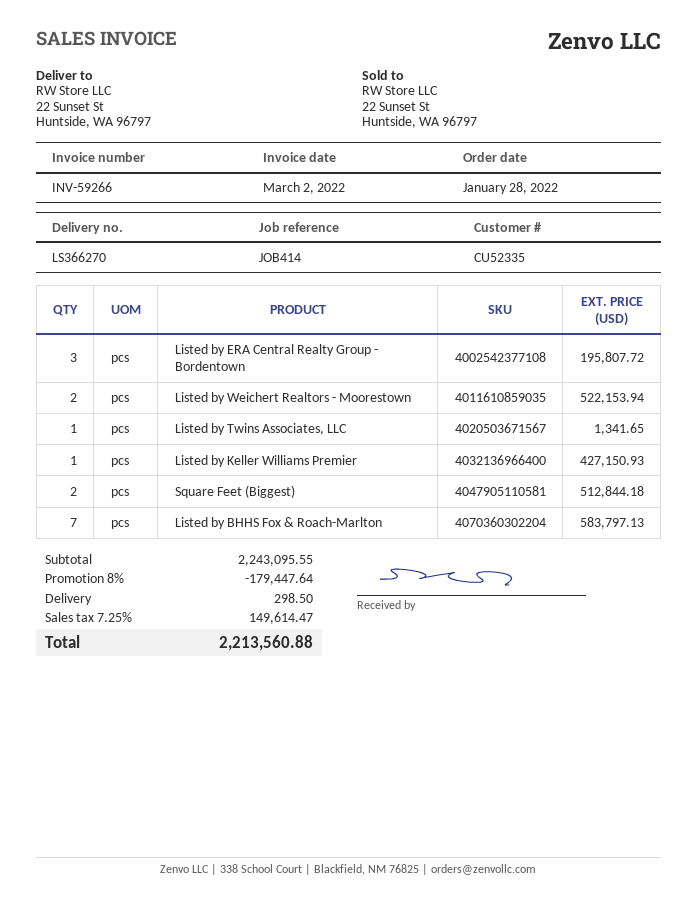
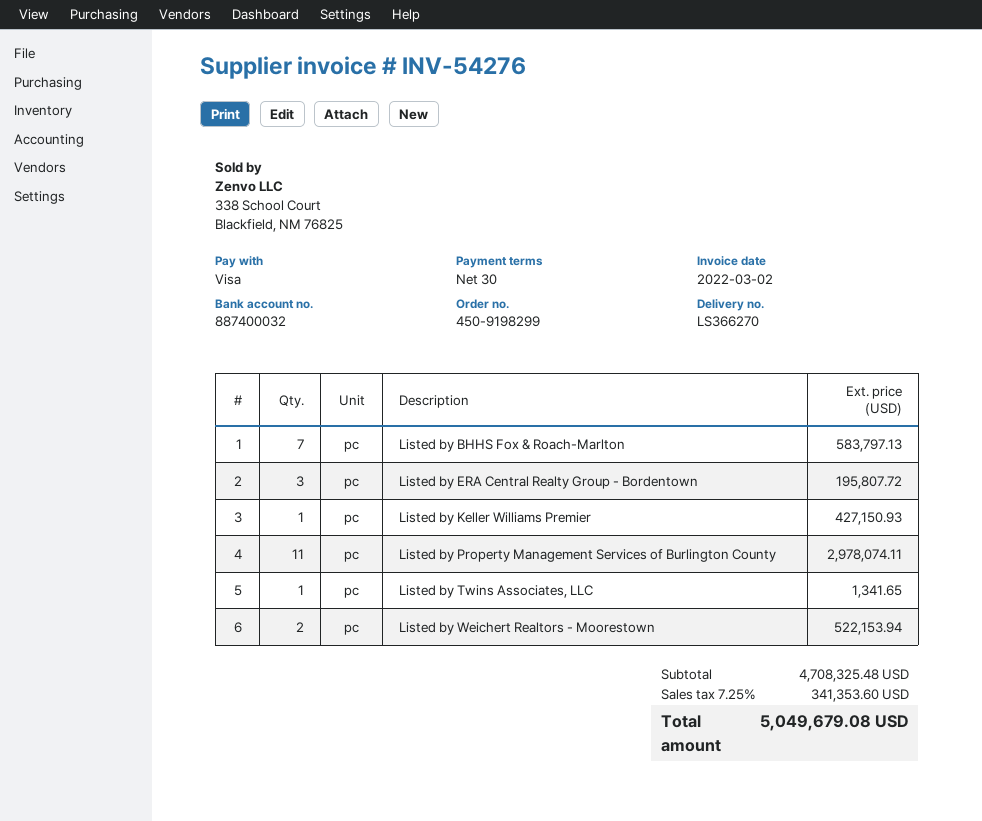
invoice number: INV-59266 -> INV-54276
Square Feet (Biggest): 2 for 512844.18 -> none
Listed by Property Management Services of Burlington County: none -> 11 for 2978074.11
subtotal: 2243095.55 -> 4708325.48
discount: 8% = 179447.64 -> none
shipping: 298.50 -> none
tax: 7.25% = 149614.47 -> 7.25% = 341353.60
total: 2213560.88 -> 5049679.08

